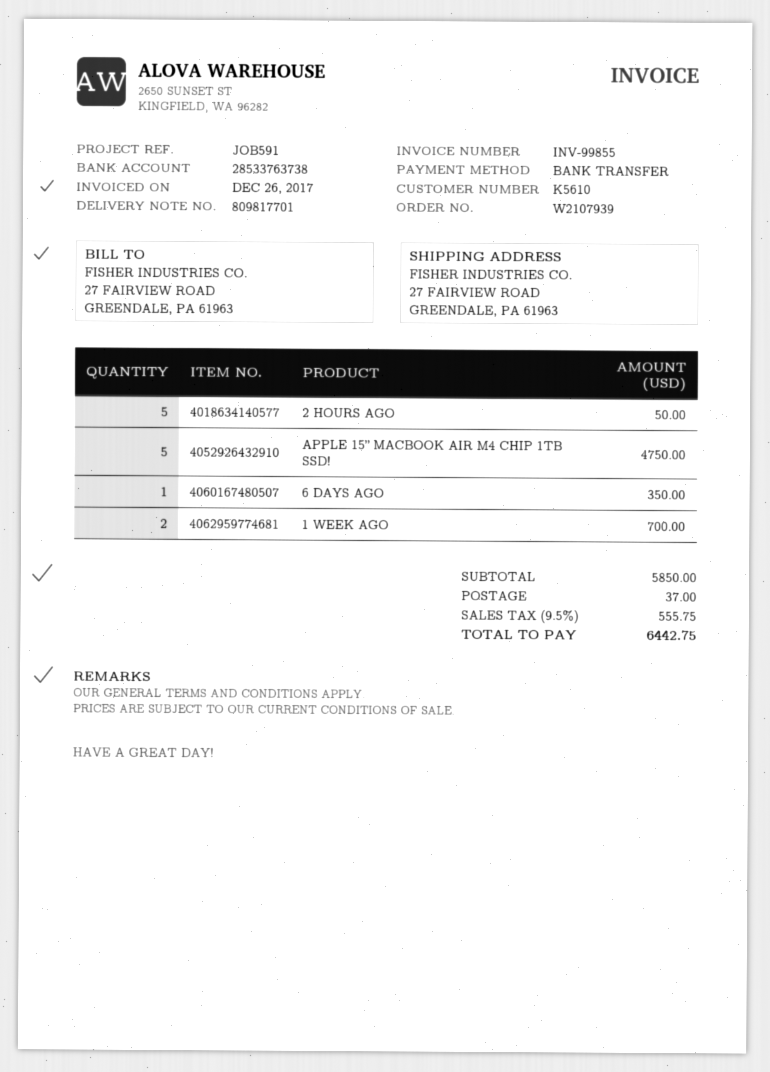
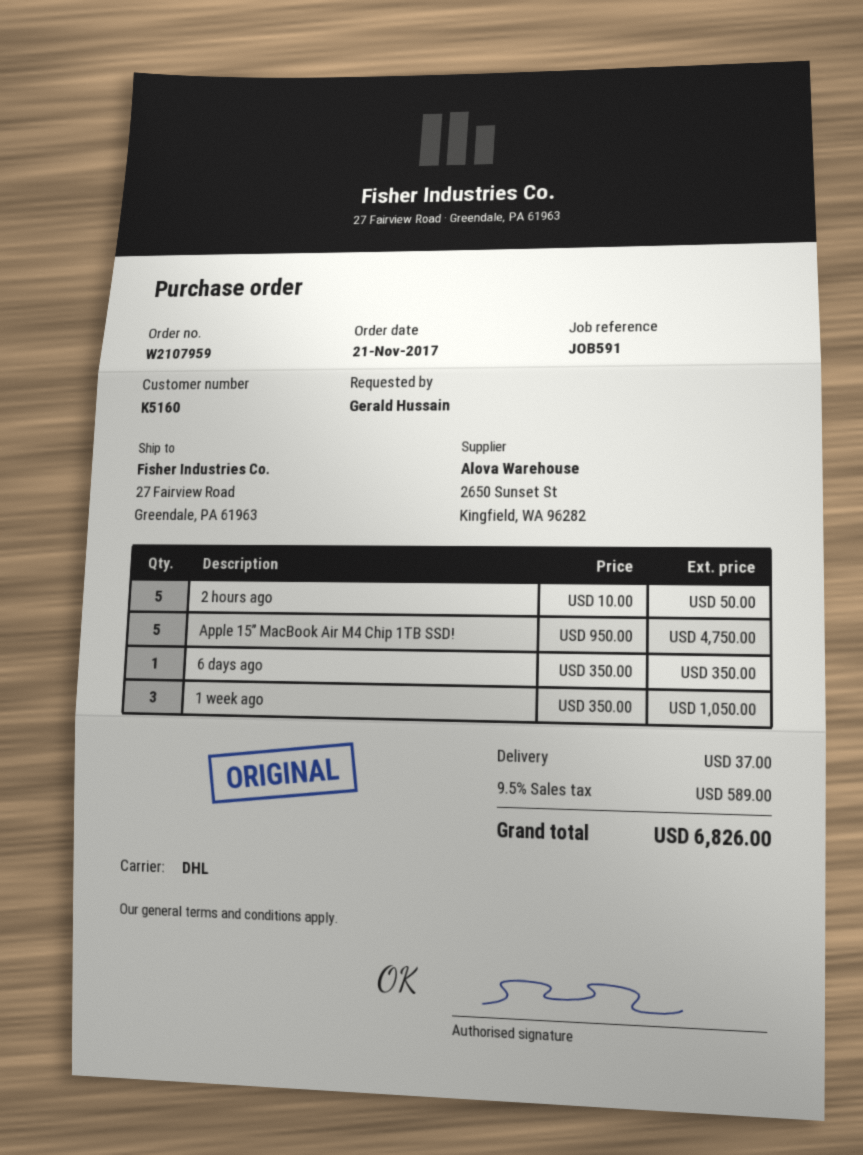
order number: W2107939 -> W2107959
customer number: K5610 -> K5160
1 WEEK AGO: 2 for 700.00 -> 3 for 1050.00
tax: 9.5% = 555.75 -> 9.5% = 589.00
total: 6442.75 -> 6826.00

